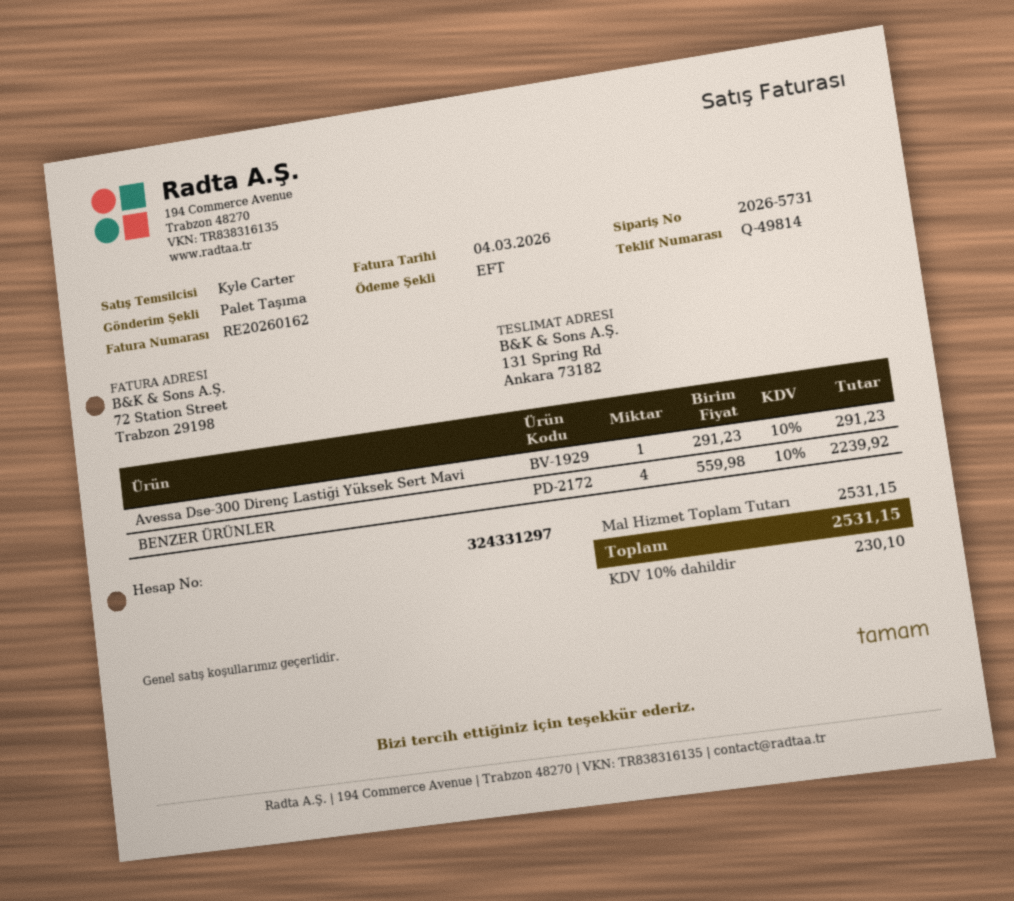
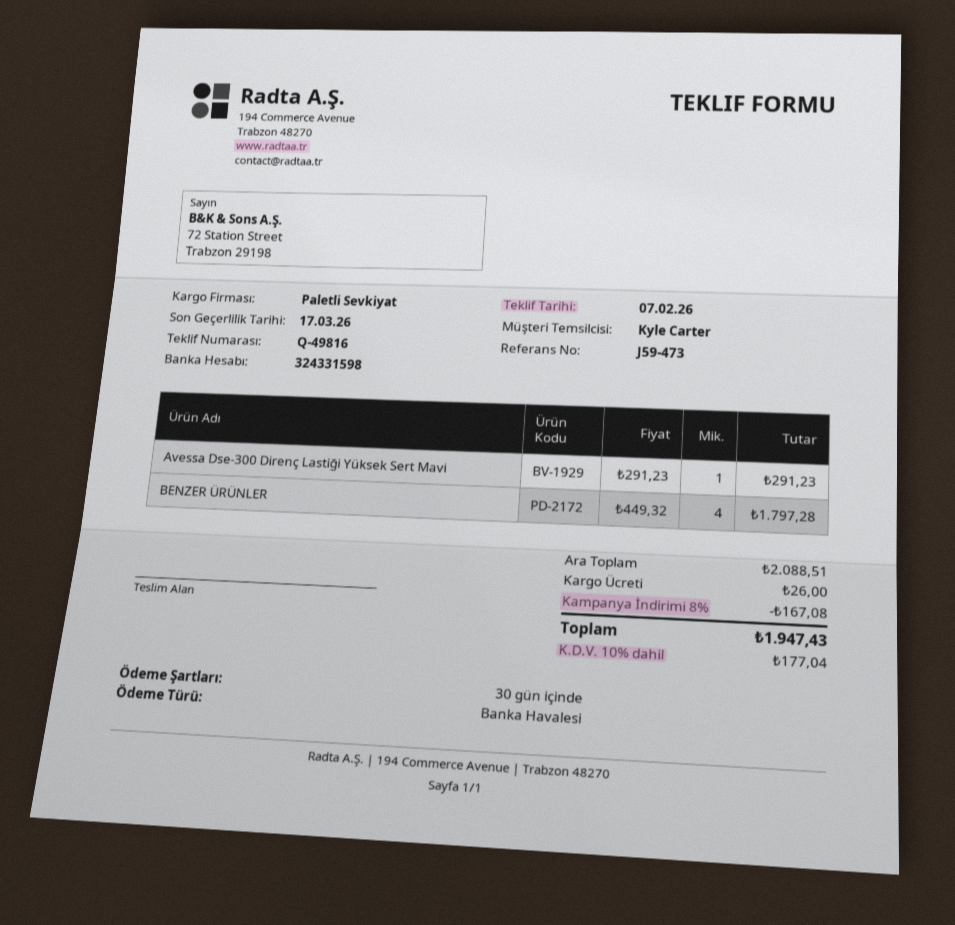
quote number: Q-49814 -> Q-49816
bank account: 324331297 -> 324331598
BENZER ÜRÜNLER: 4 x 559.98 = 2239.92 -> 4 x 449.32 = 1797.28
subtotal: 2531.15 -> 2088.51
discount: none -> 8% = 167.08
shipping: none -> 26.00
tax: 10% = 230.10 -> 10% = 177.04
total: 2531.15 -> 1947.43

